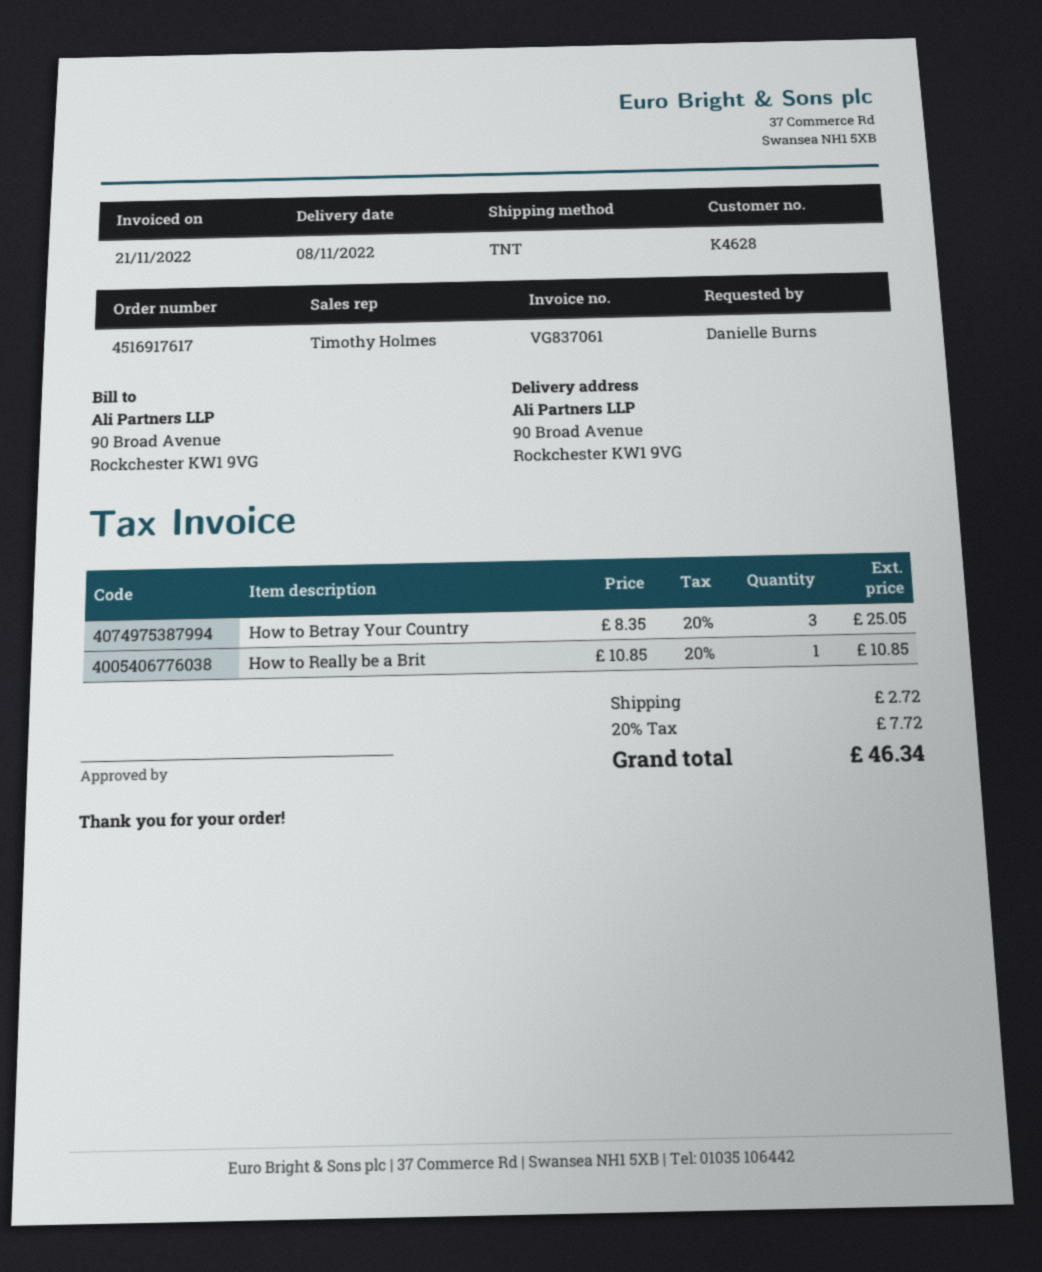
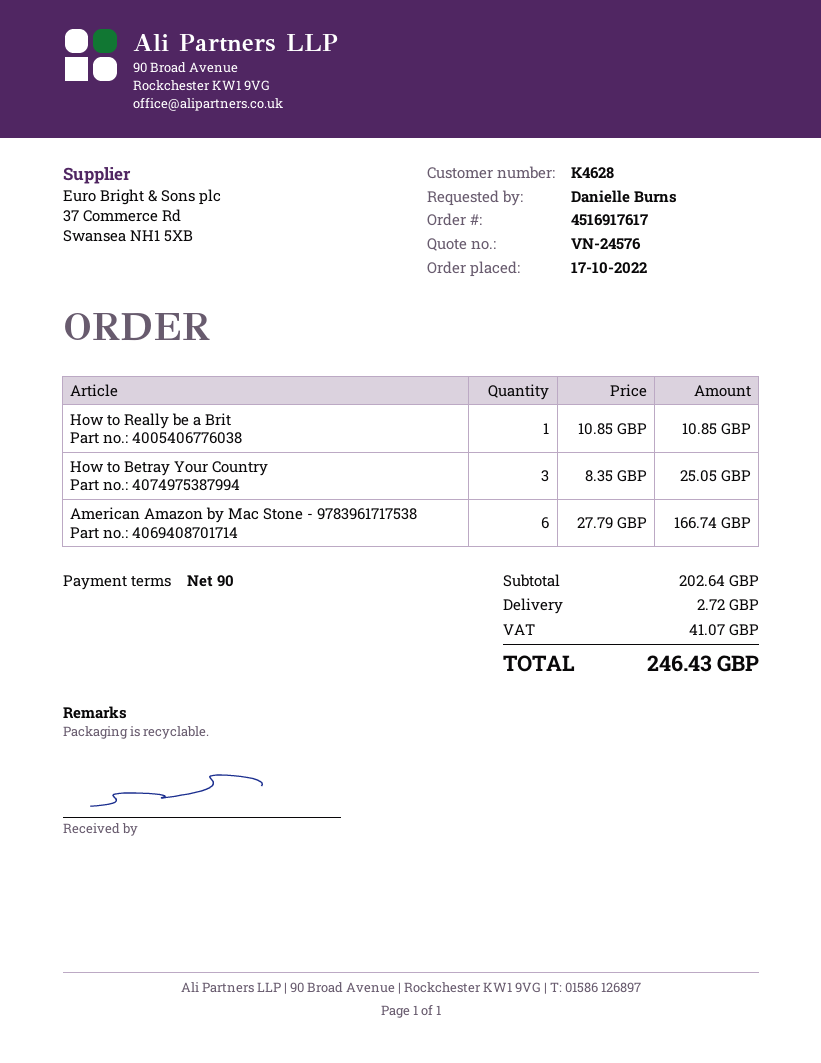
American Amazon by Mac Stone - 9783961717538: none -> 6 x 27.79 = 166.74
tax: 7.72 -> 41.07
total: 46.34 -> 246.43

